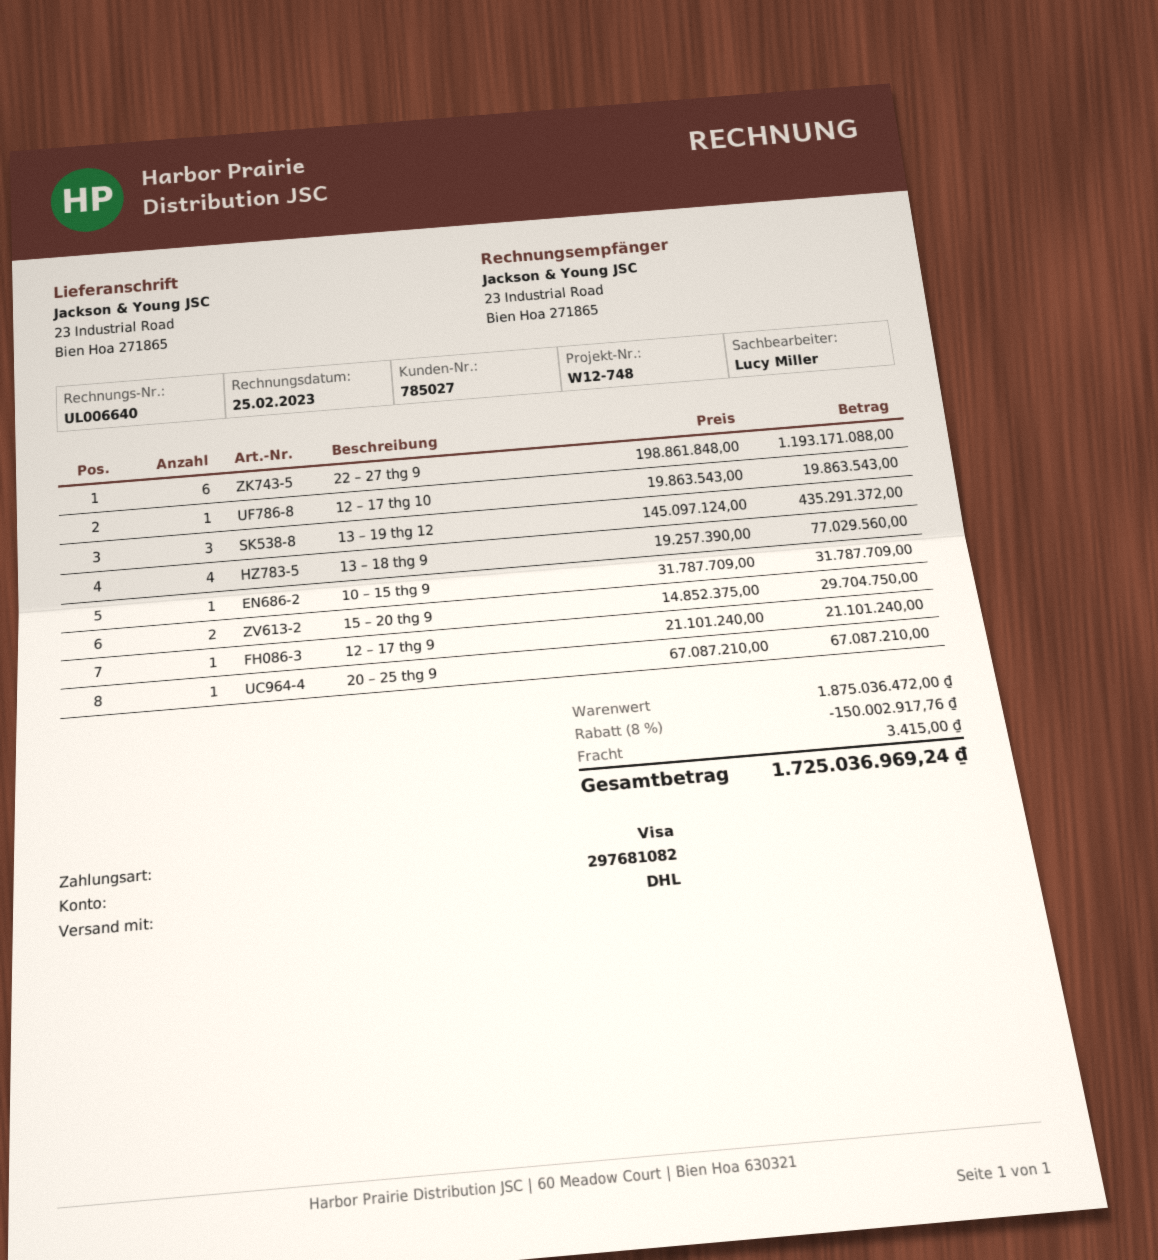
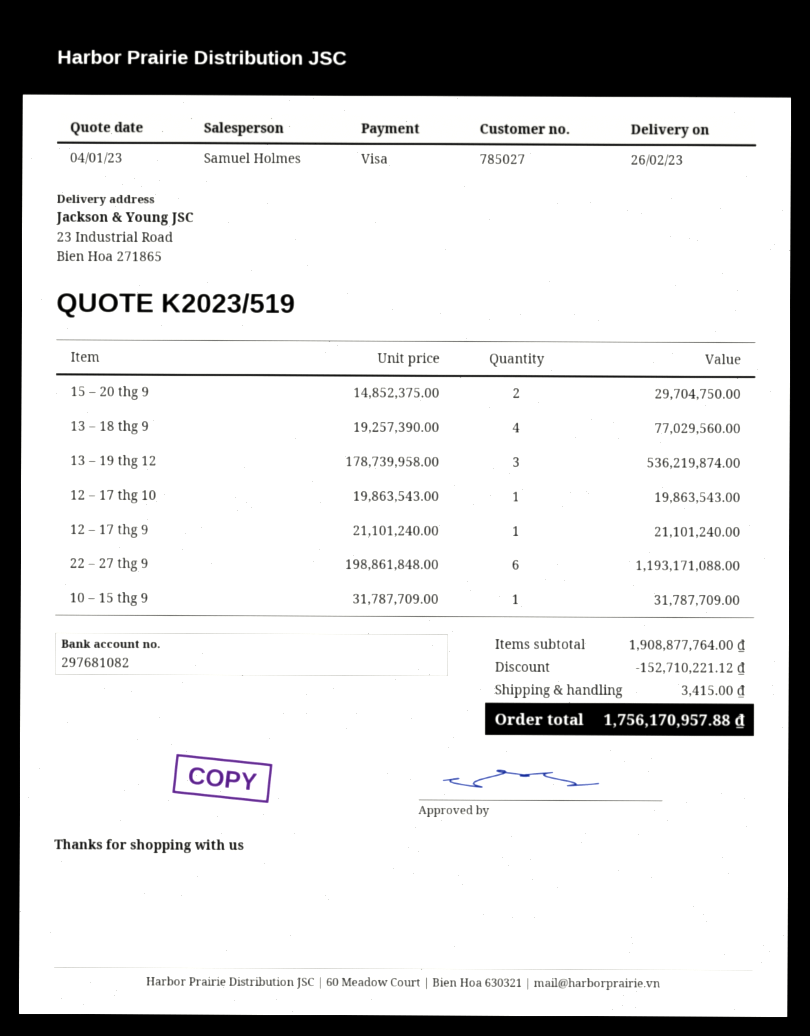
sales rep: Lucy Miller -> Samuel Holmes
13 – 19 thg 12: 3 x 145097124.00 = 435291372.00 -> 3 x 178739958.00 = 536219874.00
20 – 25 thg 9: 1 x 67087210.00 = 67087210.00 -> none
subtotal: 1875036472.00 -> 1908877764.00
discount: 150002917.76 -> 152710221.12
total: 1725036969.24 -> 1756170957.88

